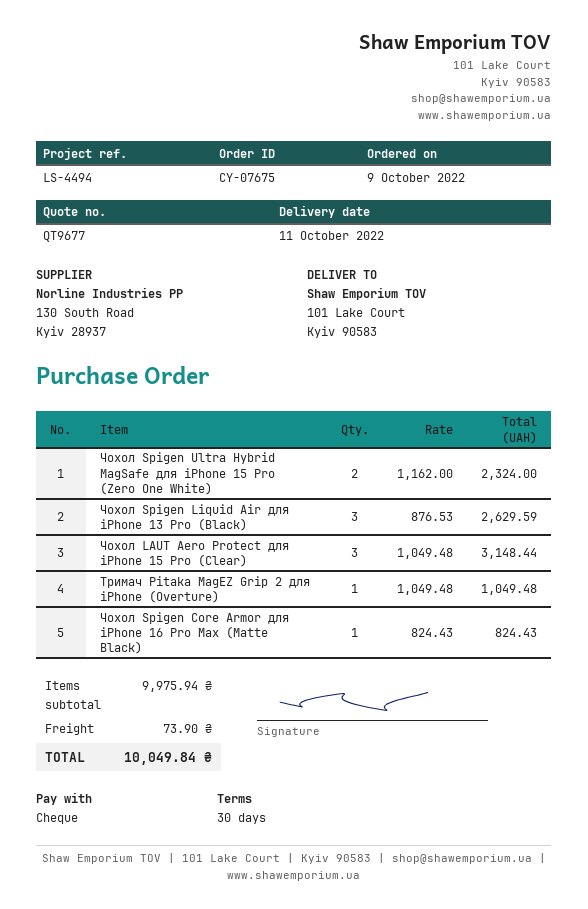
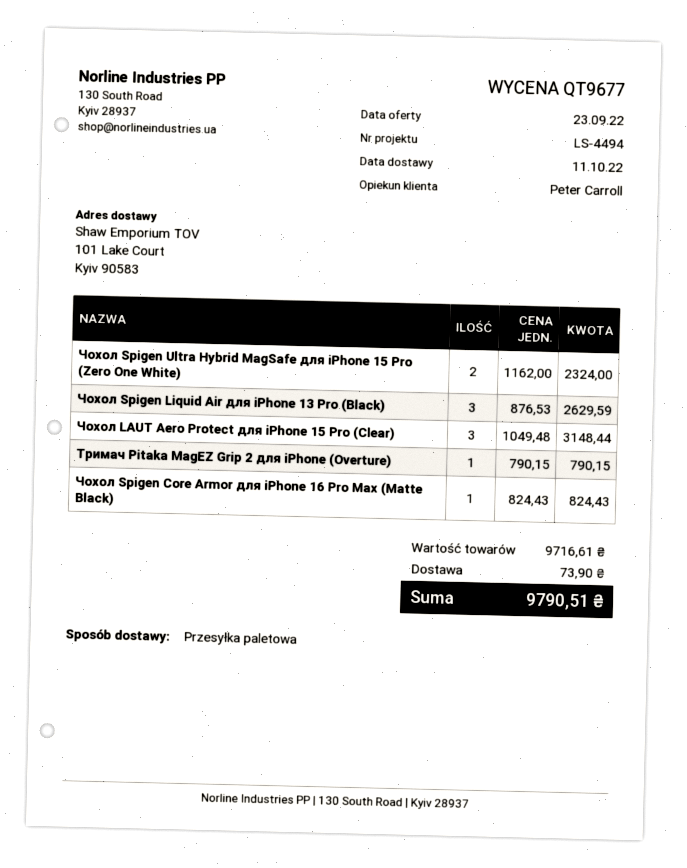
Тримач Pitaka MagEZ Grip 2 для iPhone (Overture): 1 x 1049.48 = 1049.48 -> 1 x 790.15 = 790.15
subtotal: 9975.94 -> 9716.61
total: 10049.84 -> 9790.51

